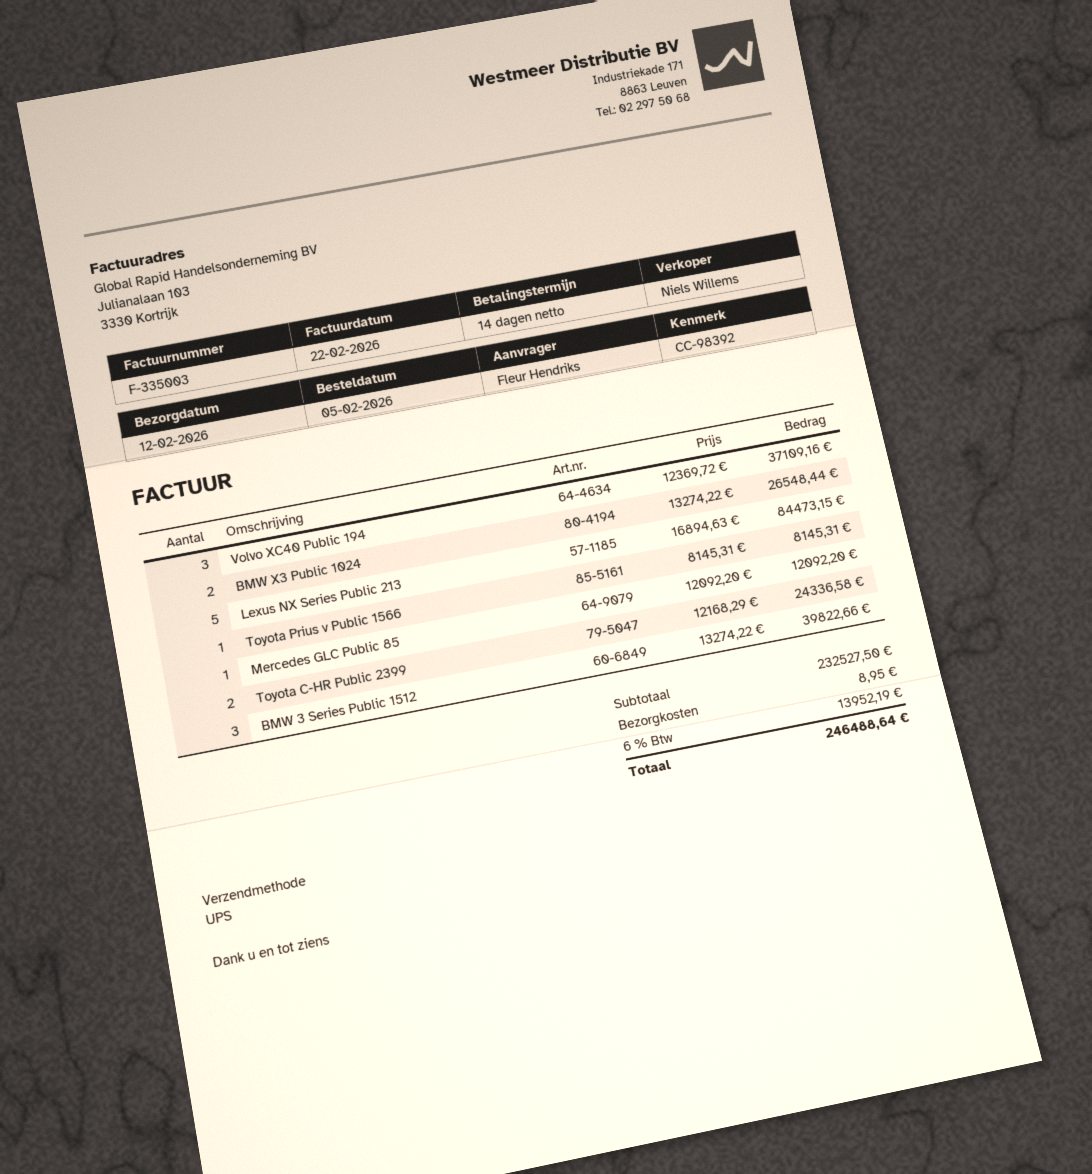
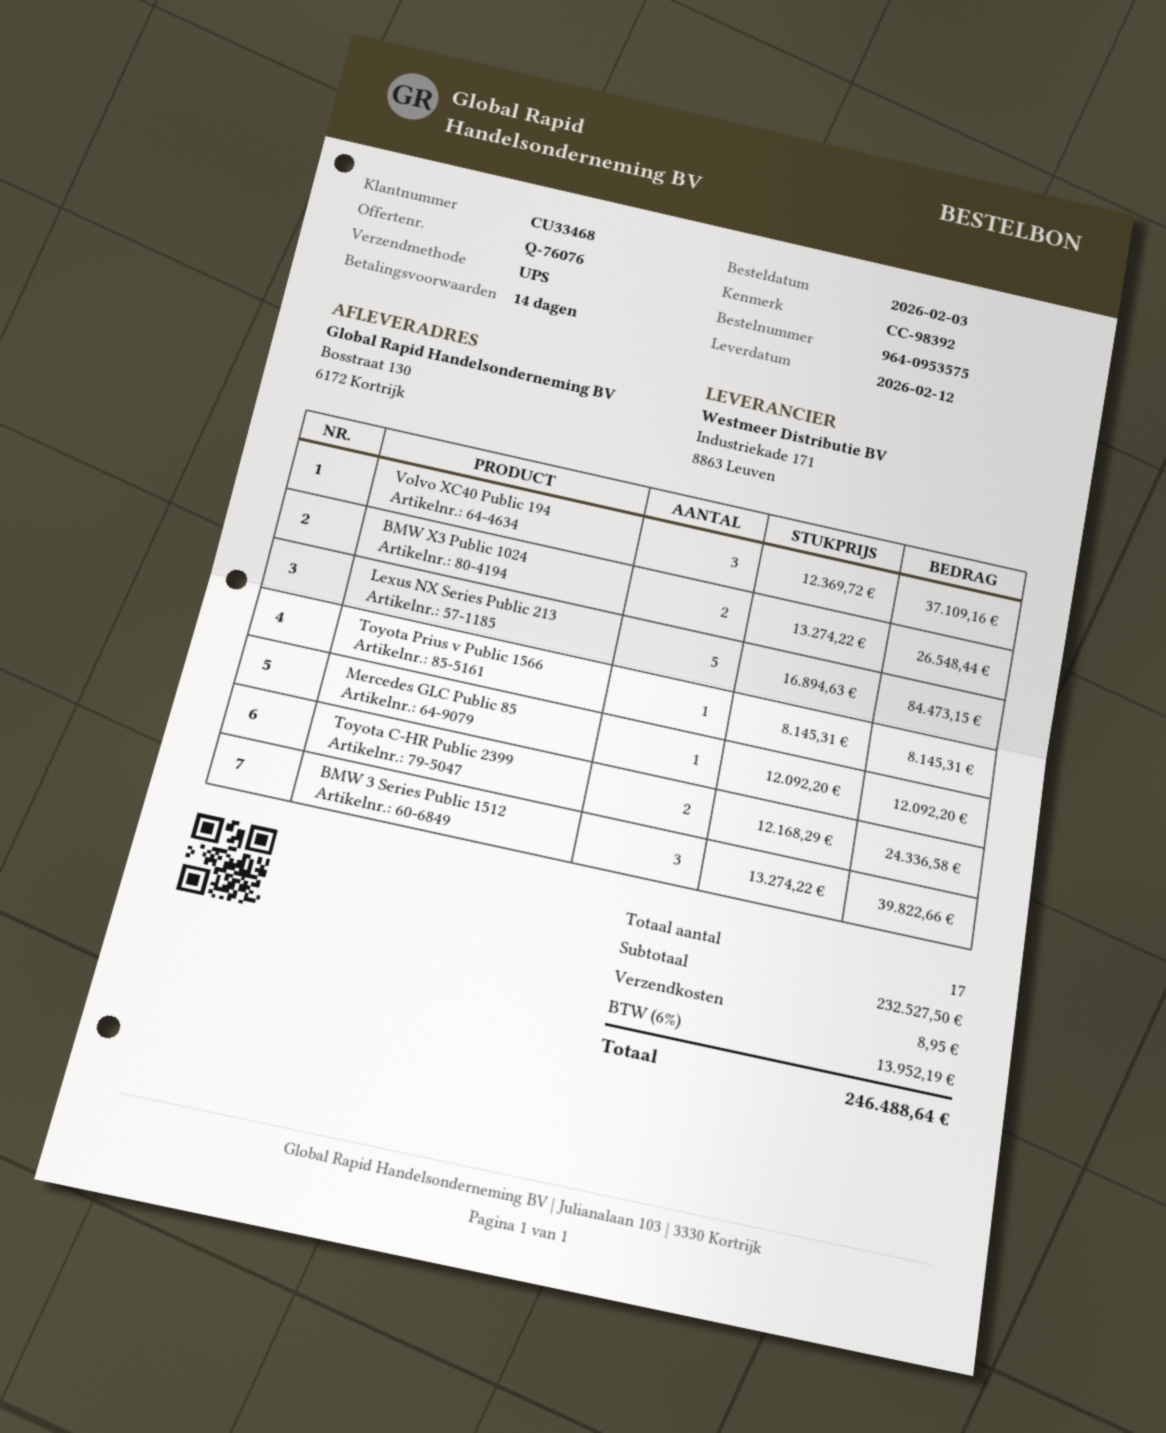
order date: 2026-02-05 -> 2026-02-03

